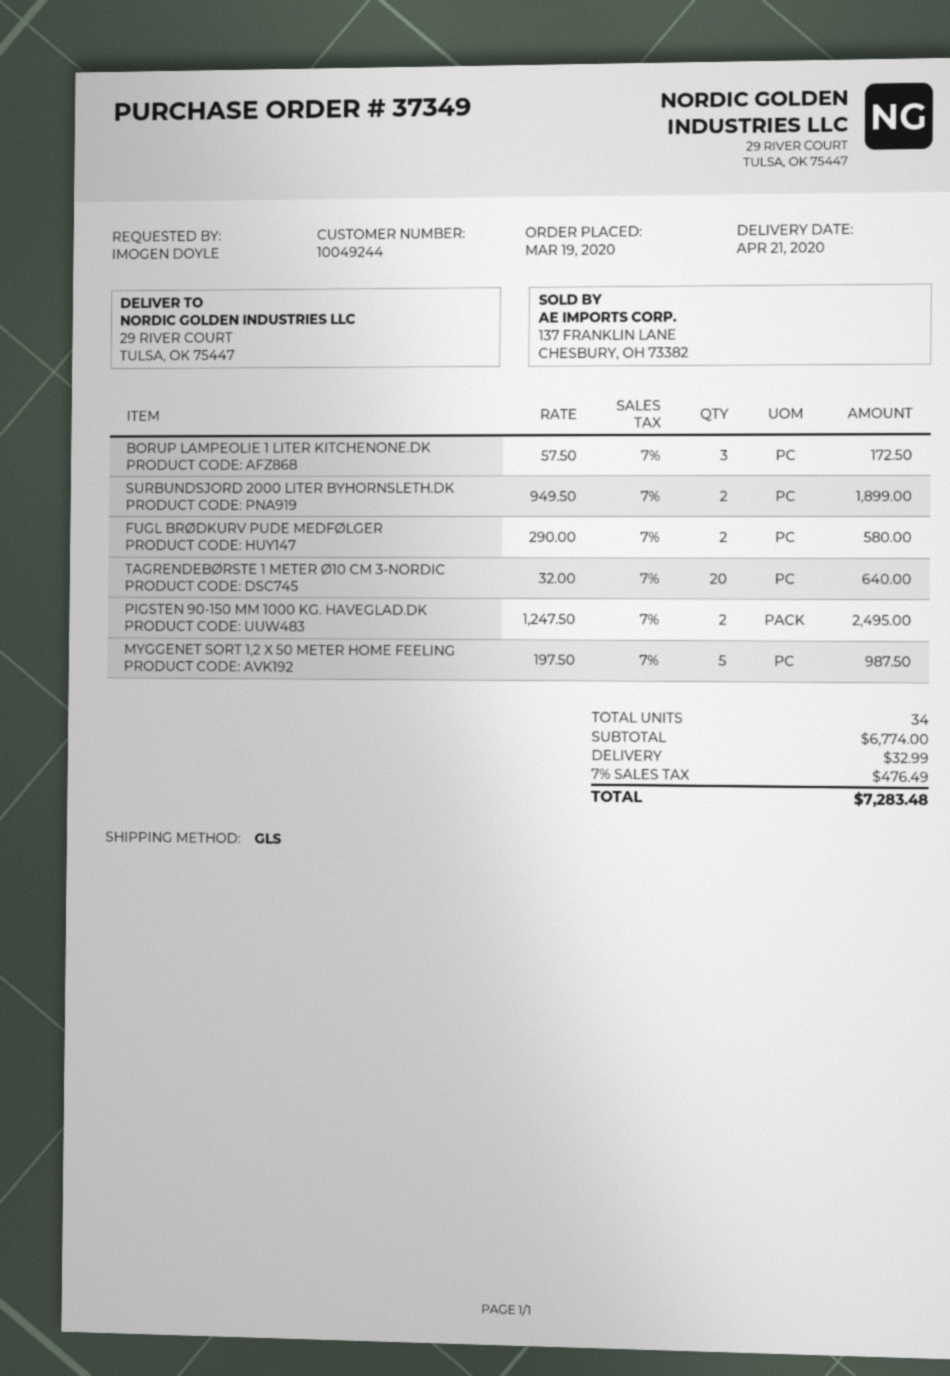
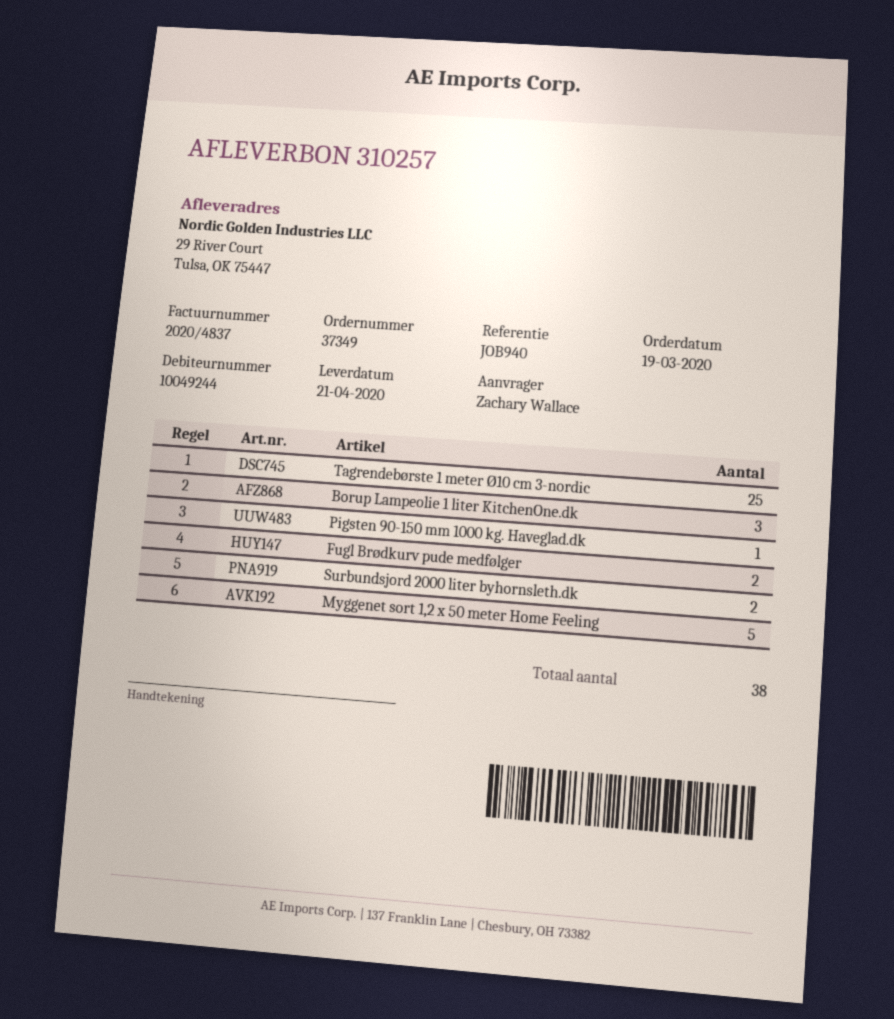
ordered by: IMOGEN DOYLE -> Zachary Wallace
TAGRENDEBØRSTE 1 METER Ø10 CM 3-NORDIC: 20 -> 25
PIGSTEN 90-150 MM 1000 KG. HAVEGLAD.DK: 2 -> 1
total quantity: 34 -> 38

